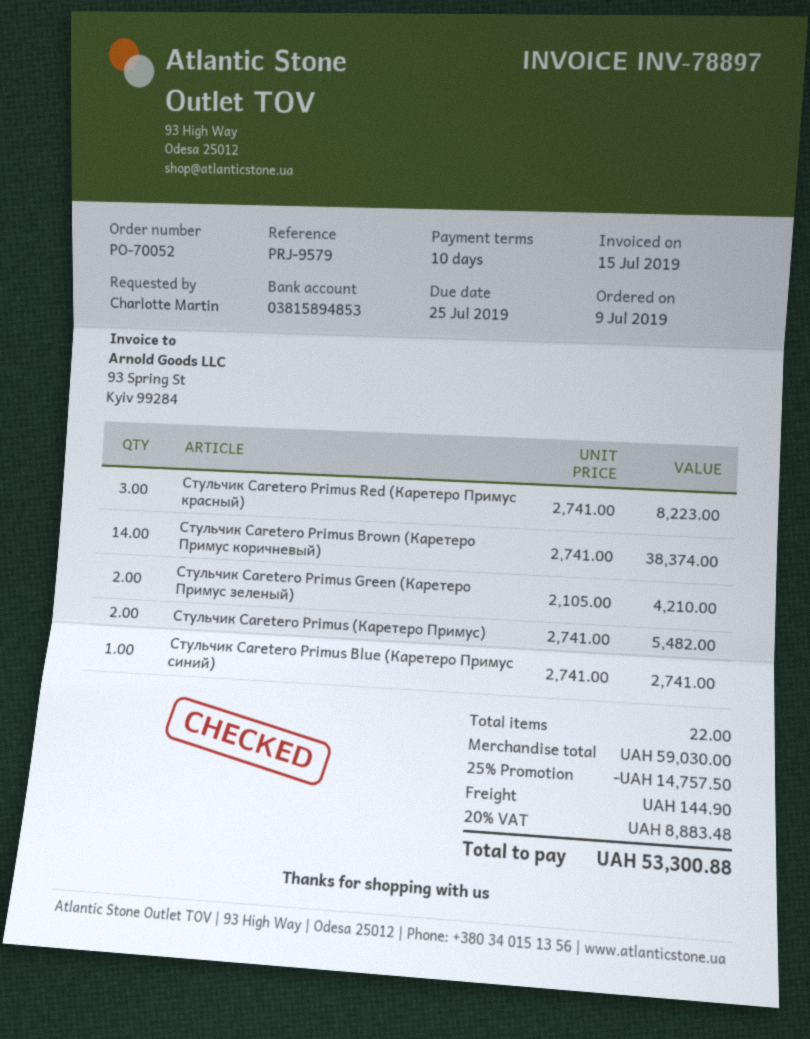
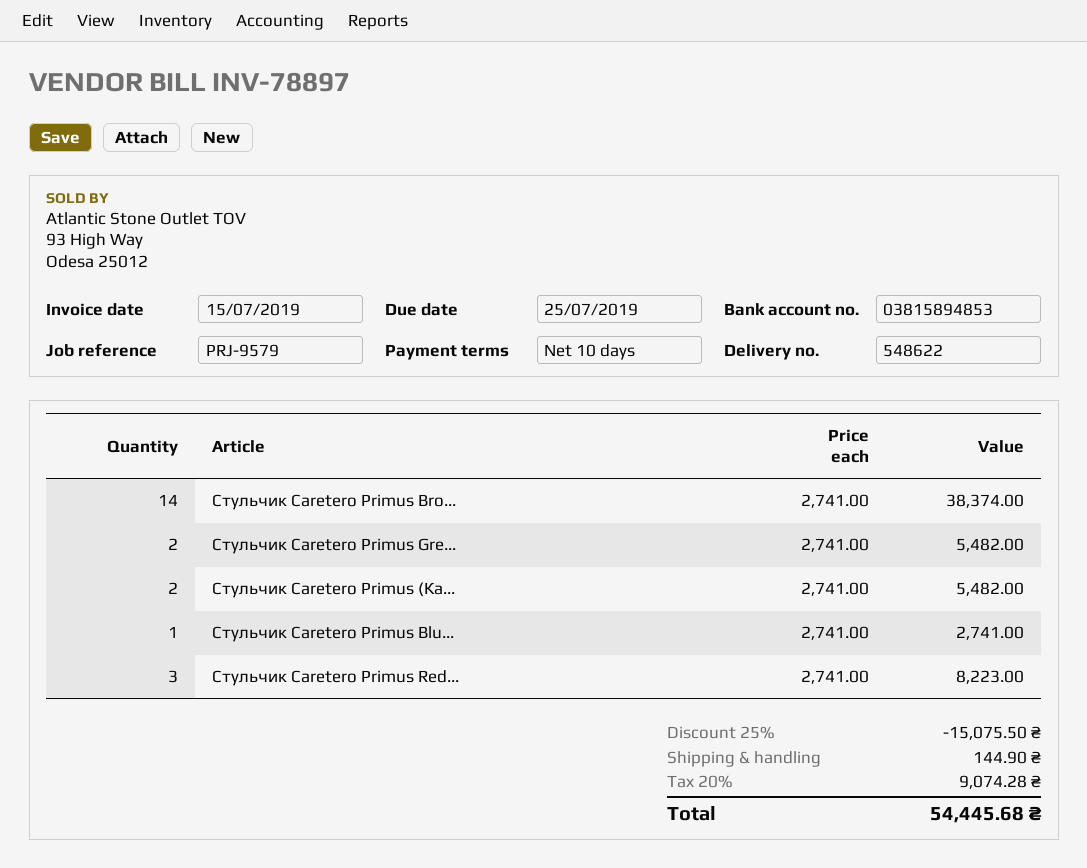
Стульчик Caretero Primus Green (Каретеро Примус зеленый): 2 x 2105.00 = 4210.00 -> 2 x 2741.00 = 5482.00
discount: 25% = 14757.50 -> 25% = 15075.50
tax: 20% = 8883.48 -> 20% = 9074.28
total: 53300.88 -> 54445.68

